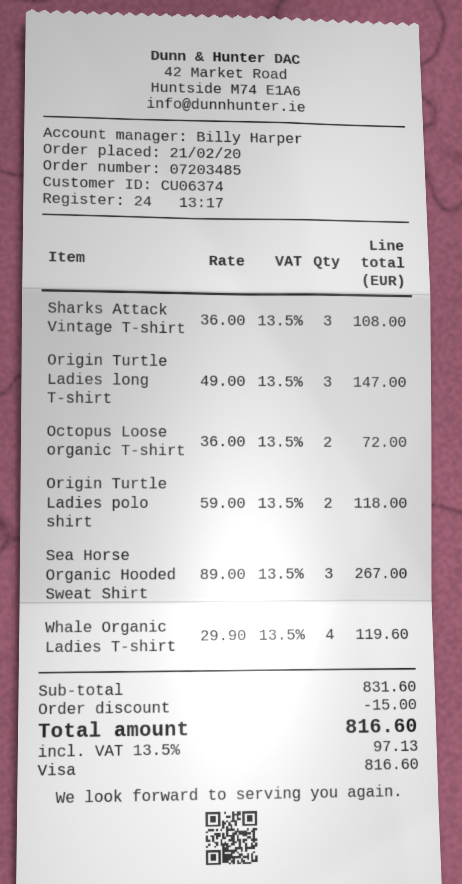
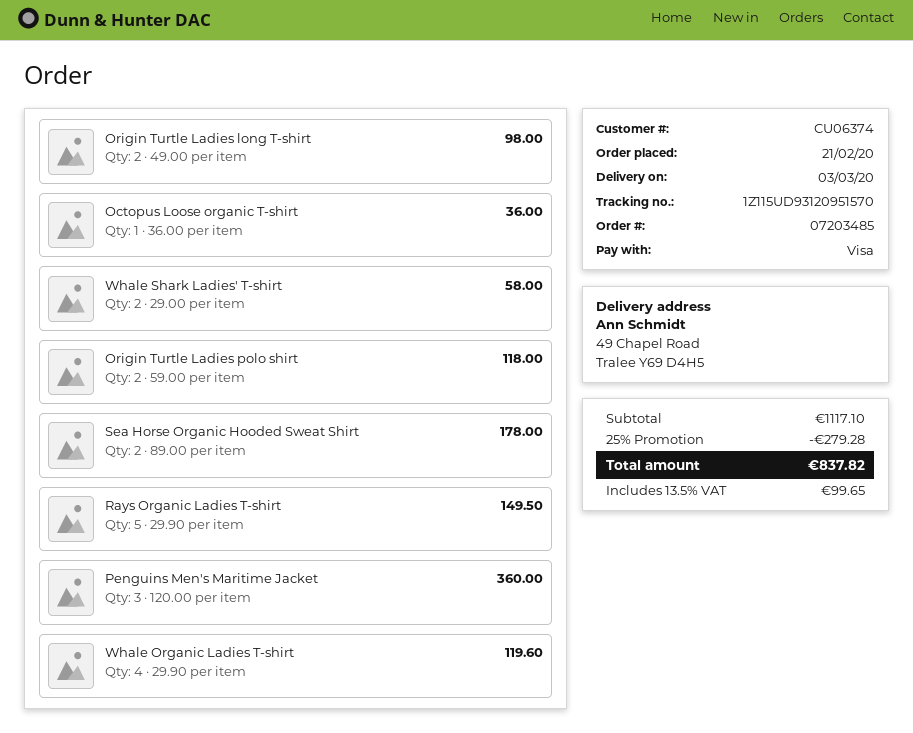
Sharks Attack Vintage T-shirt: 3 x 36.00 = 108.00 -> none
Origin Turtle Ladies long T-shirt: 3 x 49.00 = 147.00 -> 2 x 49.00 = 98.00
Octopus Loose organic T-shirt: 2 x 36.00 = 72.00 -> 1 x 36.00 = 36.00
Sea Horse Organic Hooded Sweat Shirt: 3 x 89.00 = 267.00 -> 2 x 89.00 = 178.00
Whale Shark Ladies' T-shirt: none -> 2 x 29.00 = 58.00
Rays Organic Ladies T-shirt: none -> 5 x 29.90 = 149.50
Penguins Men's Maritime Jacket: none -> 3 x 120.00 = 360.00
subtotal: 831.60 -> 1117.10
discount: 15.00 -> 279.28
tax: 13.5% = 97.13 -> 13.5% = 99.65
total: 816.60 -> 837.82

